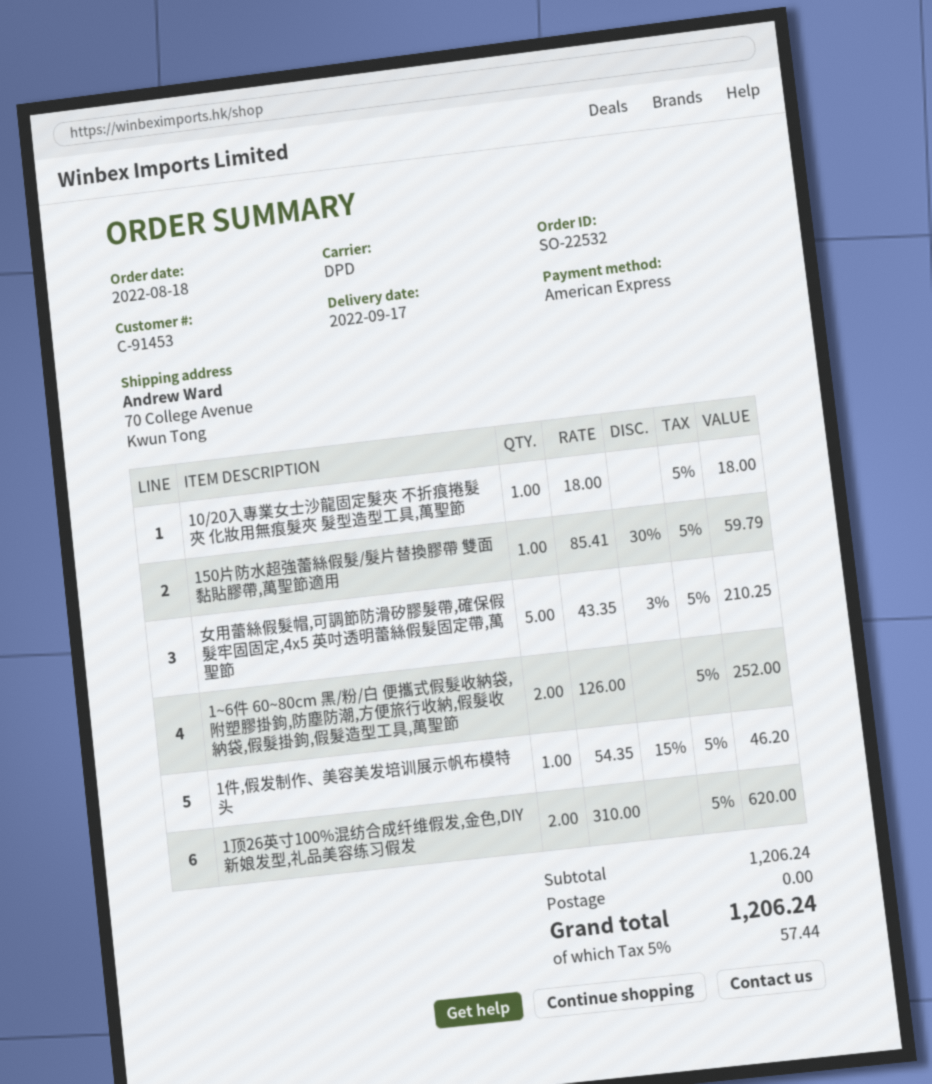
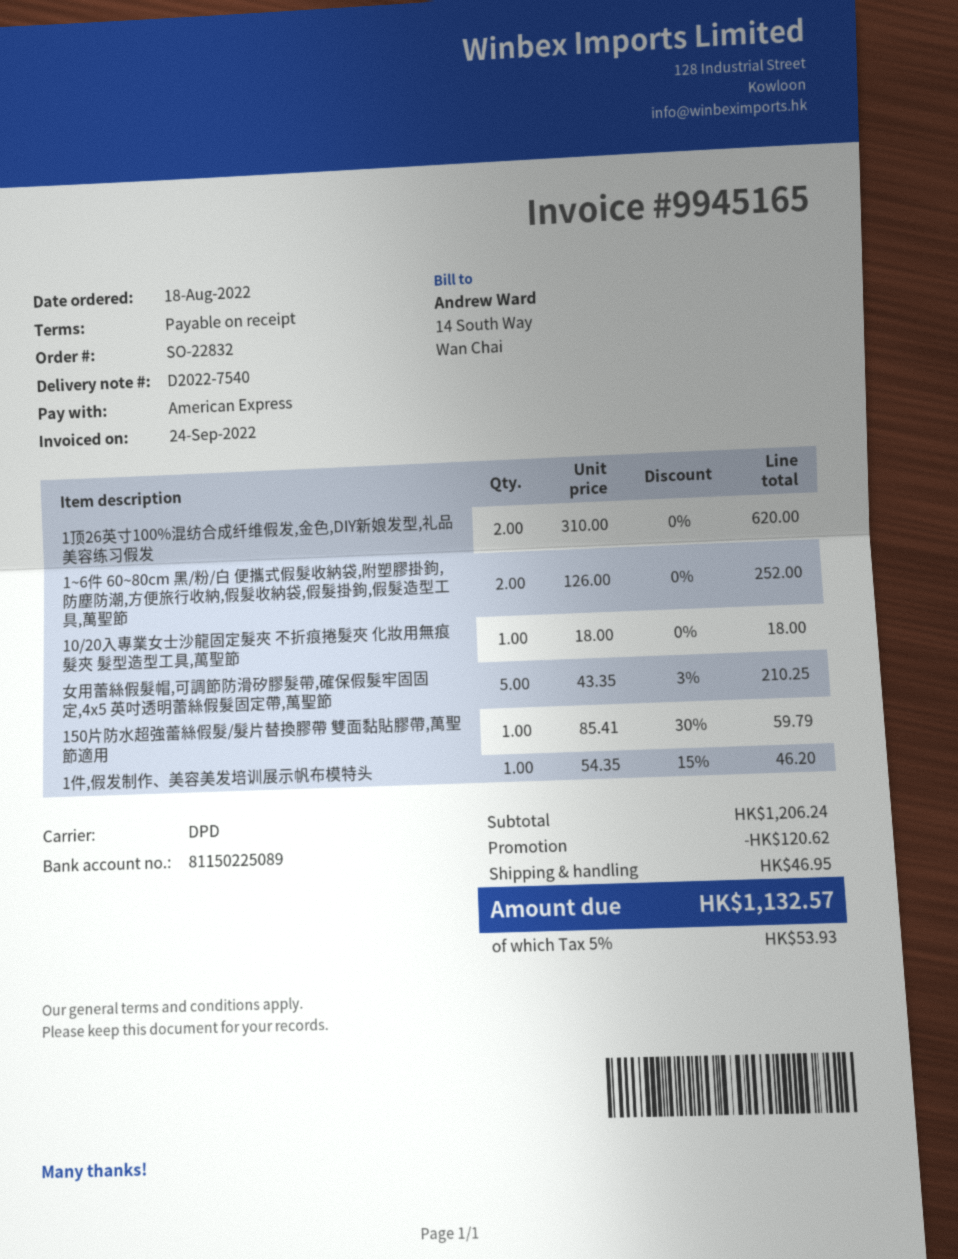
order number: SO-22532 -> SO-22832
discount: none -> 120.62
shipping: 0.00 -> 46.95
tax: 5% = 57.44 -> 5% = 53.93
total: 1206.24 -> 1132.57

